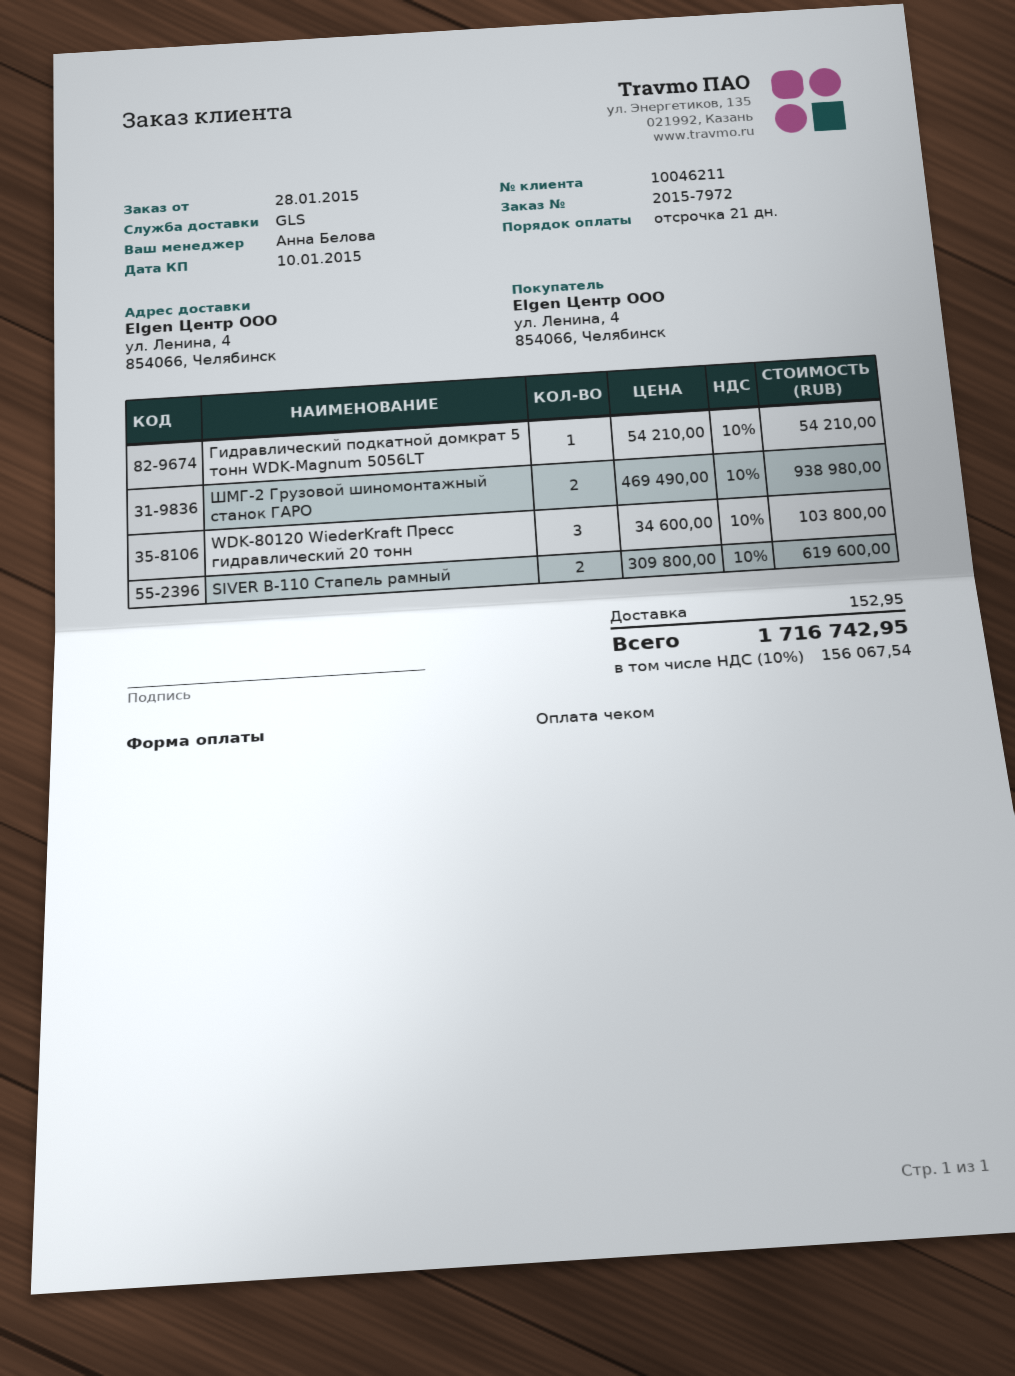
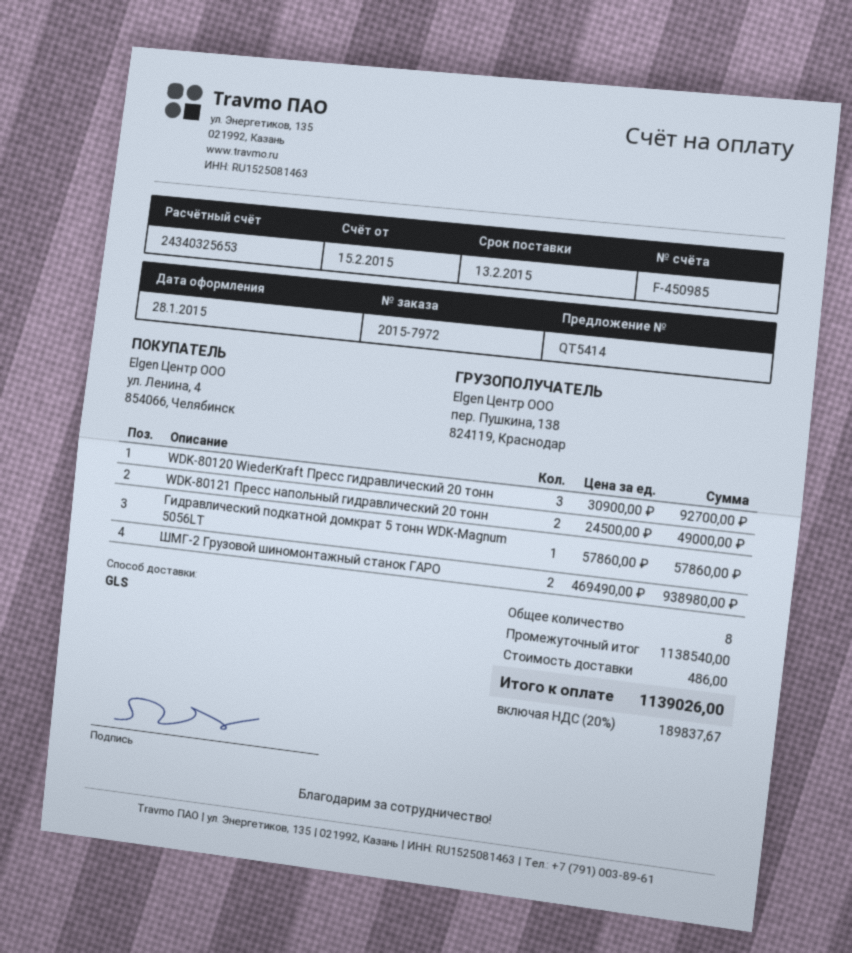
ship to: ул. Ленина, 4, 854066, Челябинск -> пер. Пушкина, 138, 824119, Краснодар
Гидравлический подкатной домкрат 5 тонн WDK-Magnum 5056LT: 1 x 54210.00 = 54210.00 -> 1 x 57860.00 = 57860.00
WDK-80120 WiederKraft Пресс гидравлический 20 тонн: 3 x 34600.00 = 103800.00 -> 3 x 30900.00 = 92700.00
SIVER B-110 Стапель рамный: 2 x 309800.00 = 619600.00 -> none
WDK-80121 Пресс напольный гидравлический 20 тонн: none -> 2 x 24500.00 = 49000.00
shipping: 152.95 -> 486.00
tax: 10% = 156067.54 -> 20% = 189837.67
total: 1716742.95 -> 1139026.00

